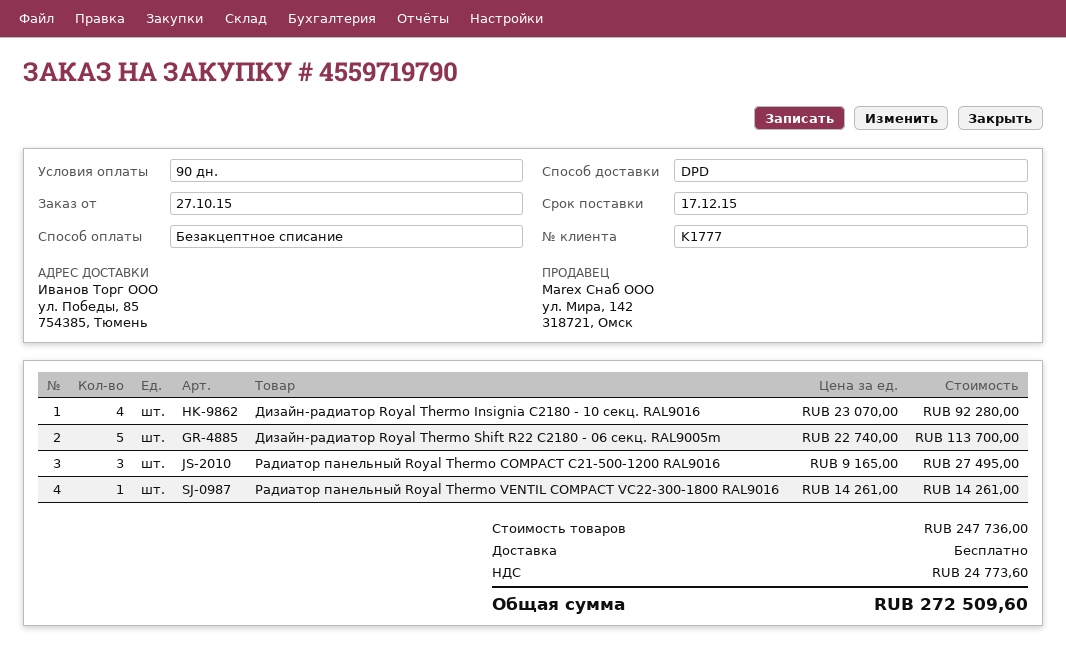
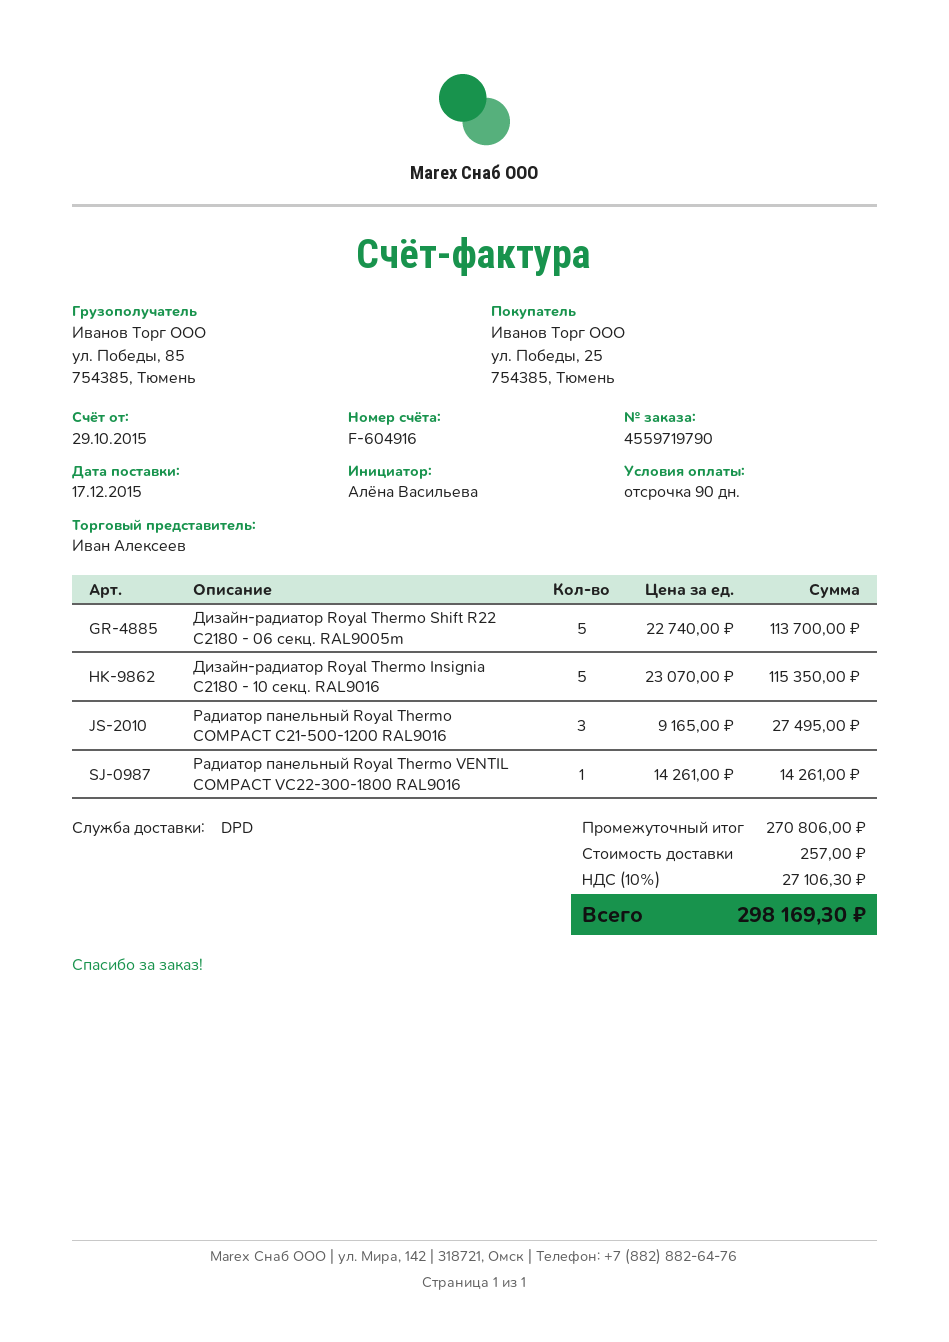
Дизайн-радиатор Royal Thermo Insignia C2180 - 10 секц. RAL9016: 4 x 23070.00 = 92280.00 -> 5 x 23070.00 = 115350.00
subtotal: 247736.00 -> 270806.00
shipping: 0.00 -> 257.00
tax: 24773.60 -> 27106.30
total: 272509.60 -> 298169.30

